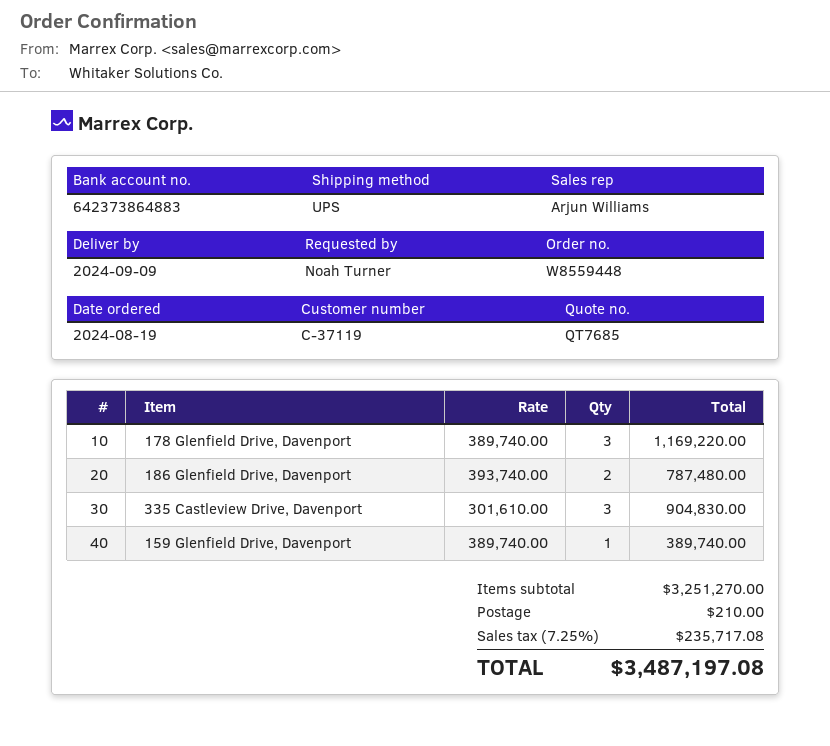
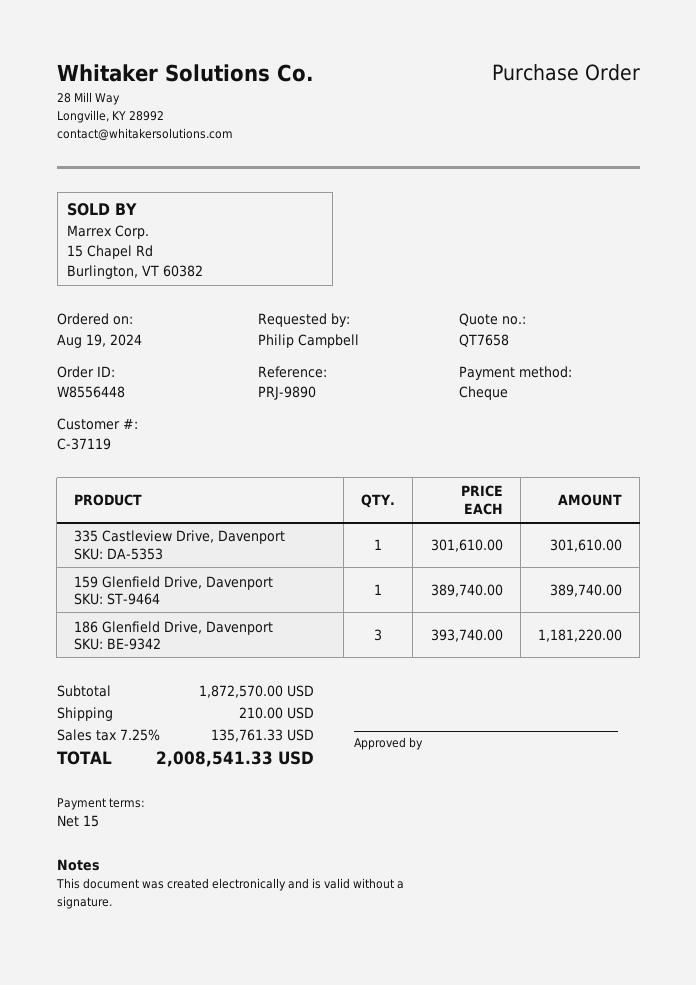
quote number: QT7685 -> QT7658
order number: W8559448 -> W8556448
ordered by: Noah Turner -> Philip Campbell
178 Glenfield Drive, Davenport: 3 x 389740.00 = 1169220.00 -> none
186 Glenfield Drive, Davenport: 2 x 393740.00 = 787480.00 -> 3 x 393740.00 = 1181220.00
335 Castleview Drive, Davenport: 3 x 301610.00 = 904830.00 -> 1 x 301610.00 = 301610.00
subtotal: 3251270.00 -> 1872570.00
tax: 7.25% = 235717.08 -> 7.25% = 135761.33
total: 3487197.08 -> 2008541.33

